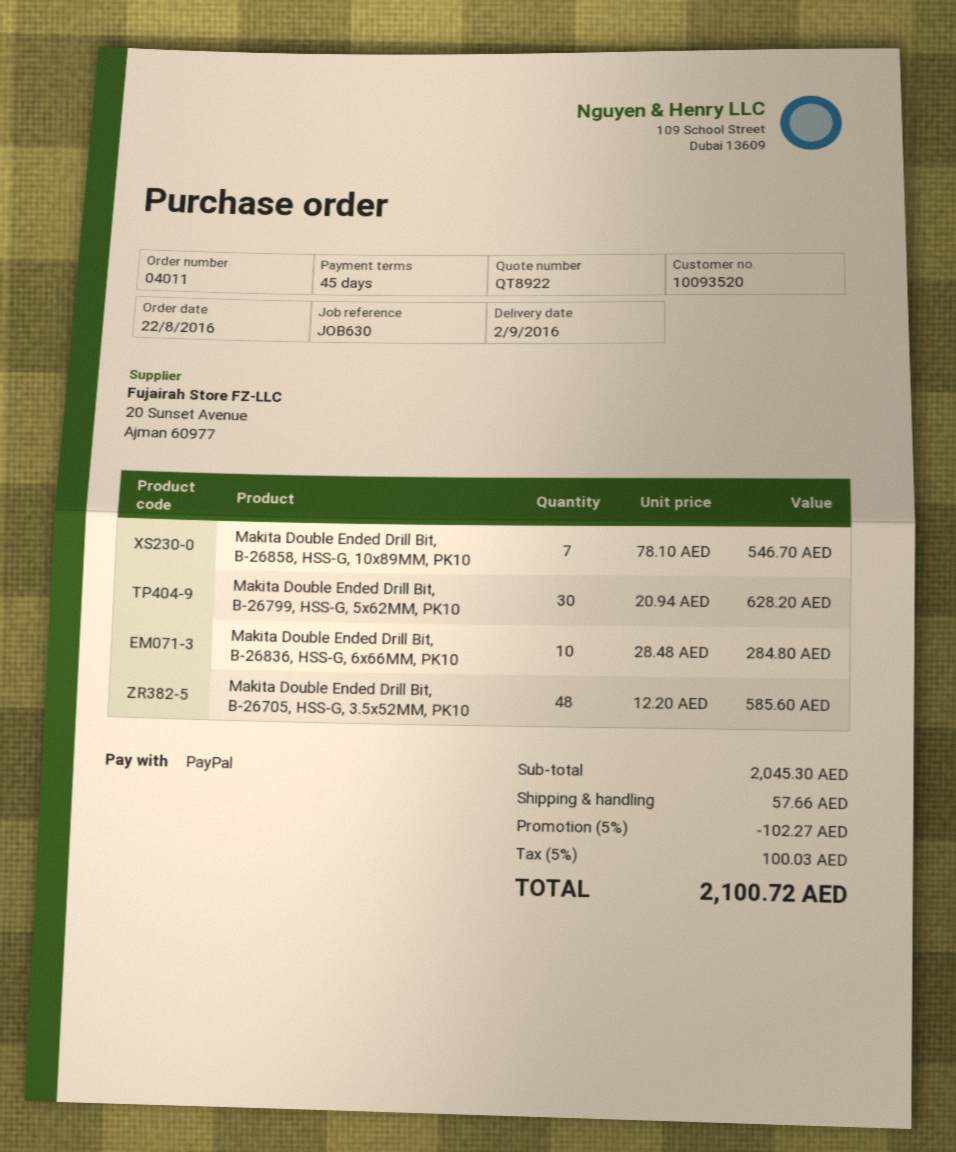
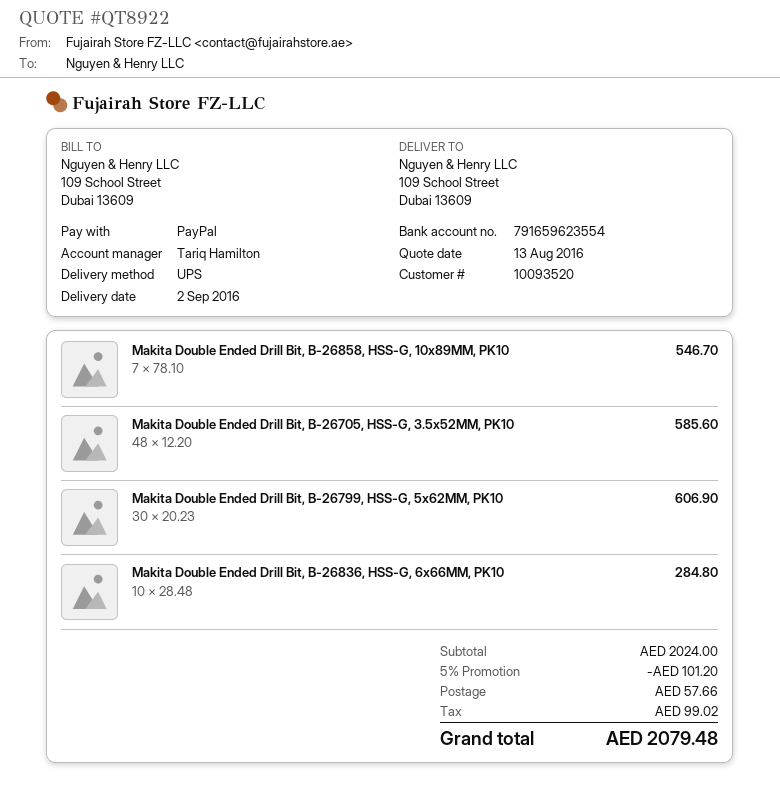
Makita Double Ended Drill Bit, B-26799, HSS-G, 5x62MM, PK10: 30 x 20.94 = 628.20 -> 30 x 20.23 = 606.90
subtotal: 2045.30 -> 2024.00
discount: 5% = 102.27 -> 5% = 101.20
tax: 100.03 -> 99.02
total: 2100.72 -> 2079.48

